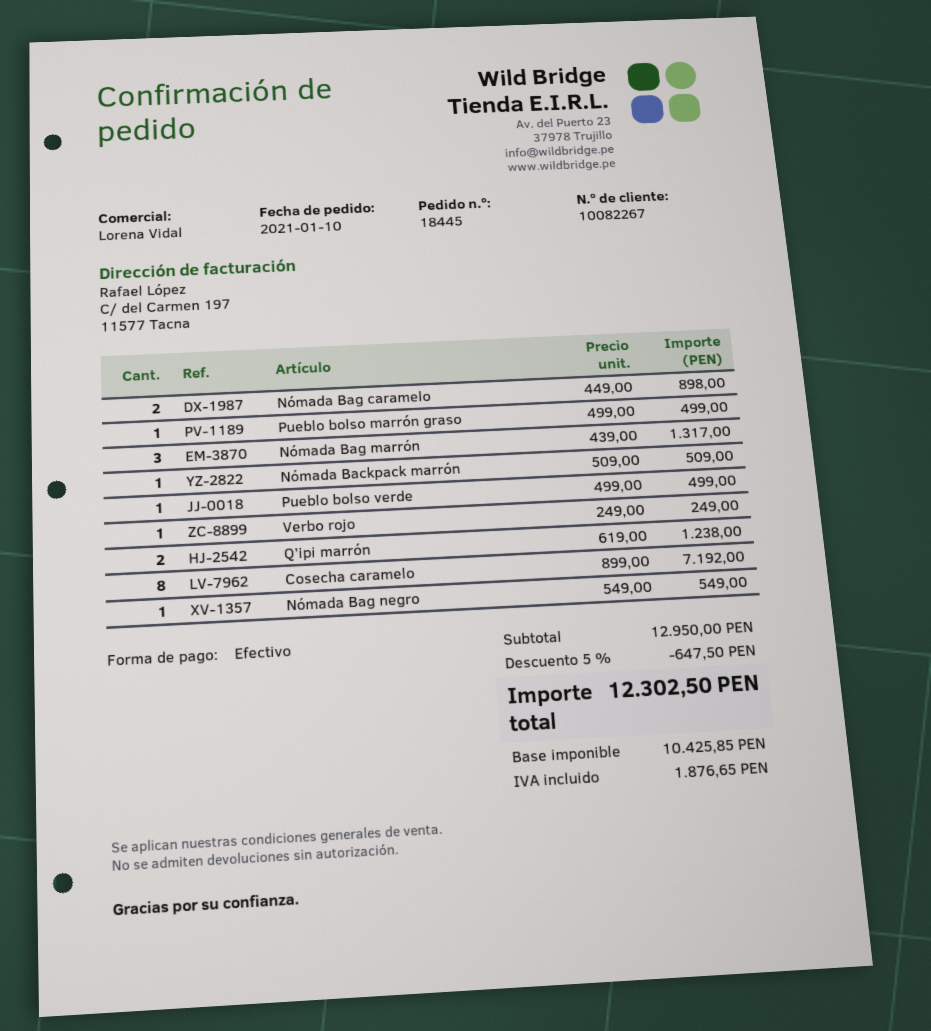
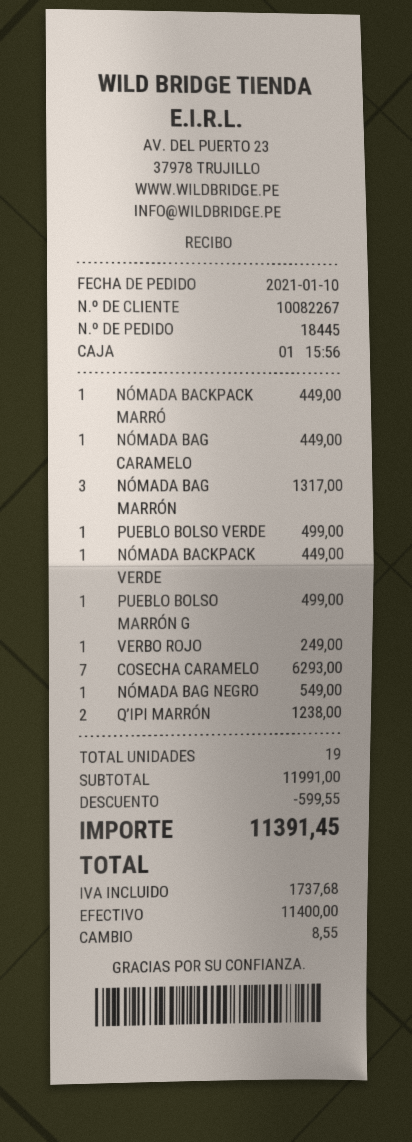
Nómada Bag caramelo: 2 for 898.00 -> 1 for 449.00
Nómada Backpack marrón: 1 for 509.00 -> 1 for 449.00
Cosecha caramelo: 8 for 7192.00 -> 7 for 6293.00
NÓMADA BACKPACK VERDE: none -> 1 for 449.00
subtotal: 12950.00 -> 11991.00
discount: 647.50 -> 599.55
tax: 1876.65 -> 1737.68
total: 12302.50 -> 11391.45

